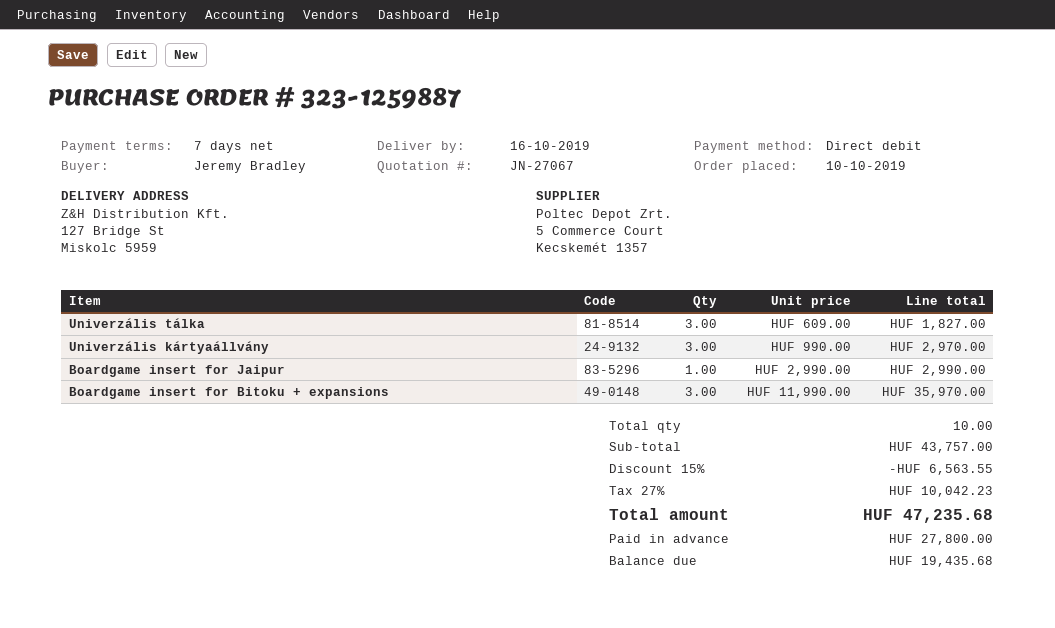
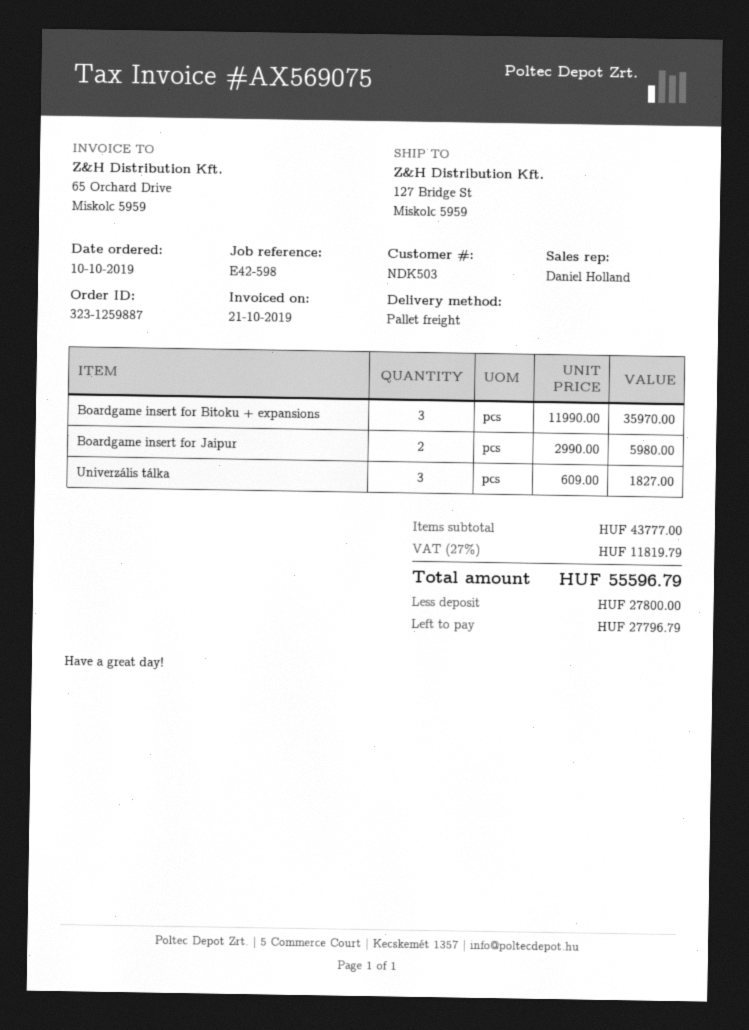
Univerzális kártyaállvány: 3 x 990.00 = 2970.00 -> none
Boardgame insert for Jaipur: 1 x 2990.00 = 2990.00 -> 2 x 2990.00 = 5980.00
subtotal: 43757.00 -> 43777.00
discount: 15% = 6563.55 -> none
tax: 27% = 10042.23 -> 27% = 11819.79
total: 47235.68 -> 55596.79
balance: 19435.68 -> 27796.79

